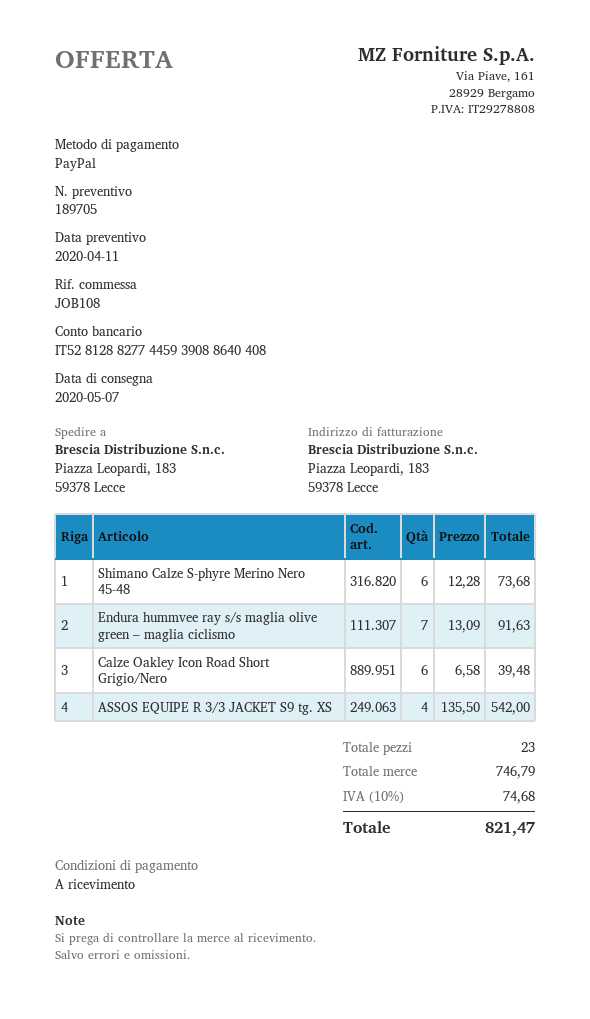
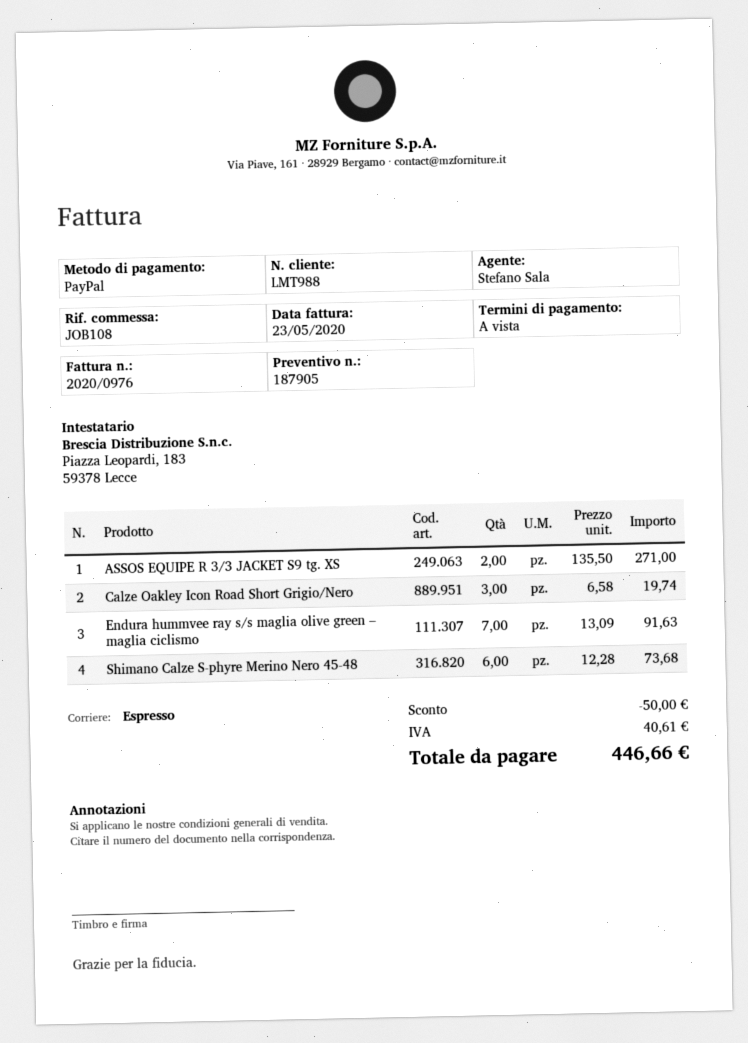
quote number: 189705 -> 187905
Calze Oakley Icon Road Short Grigio/Nero: 6 x 6.58 = 39.48 -> 3 x 6.58 = 19.74
ASSOS EQUIPE R 3/3 JACKET S9 tg. XS: 4 x 135.50 = 542.00 -> 2 x 135.50 = 271.00
discount: none -> 50.00
tax: 74.68 -> 40.61
total: 821.47 -> 446.66

